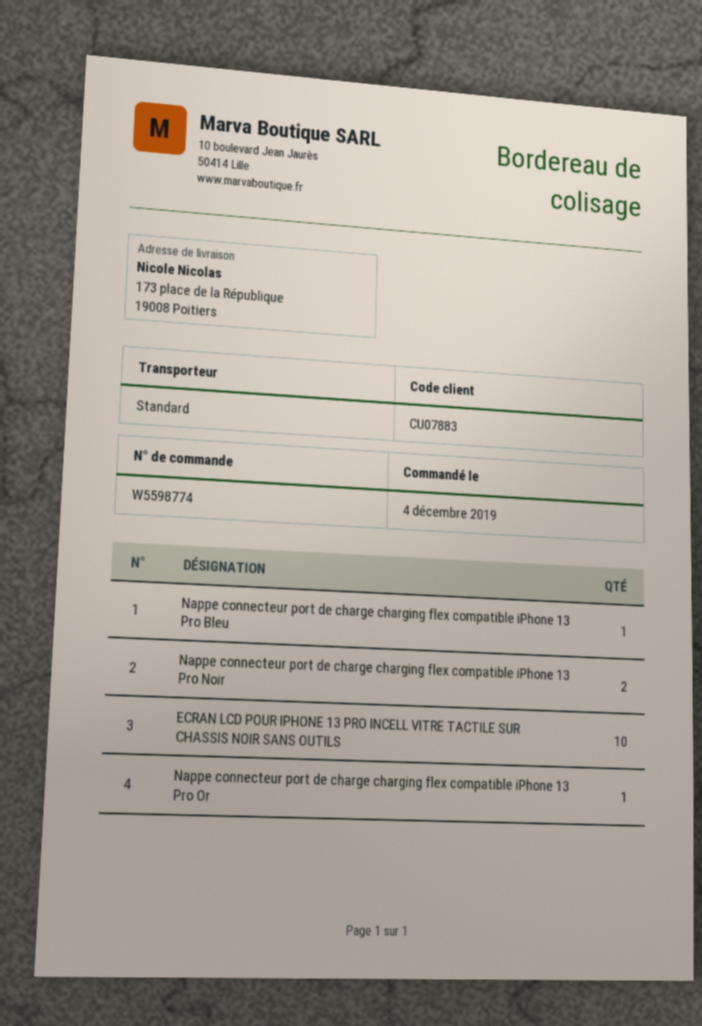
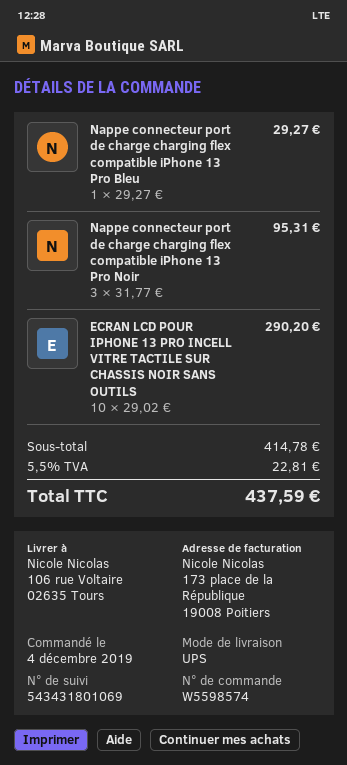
order number: W5598774 -> W5598574
shipping method: standard -> UPS
ship to: 173 place de la République, 19008 Poitiers -> 106 rue Voltaire, 02635 Tours
Nappe connecteur port de charge charging flex compatible iPhone 13 Pro Noir: 2 -> 3
Nappe connecteur port de charge charging flex compatible iPhone 13 Pro Or: 1 -> none

